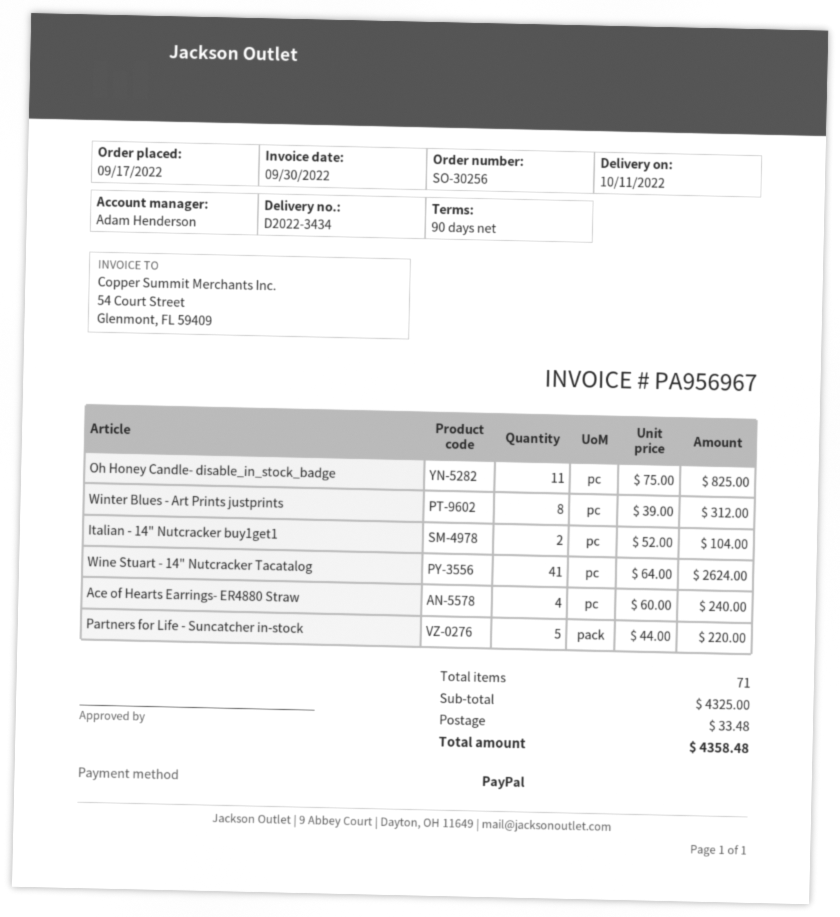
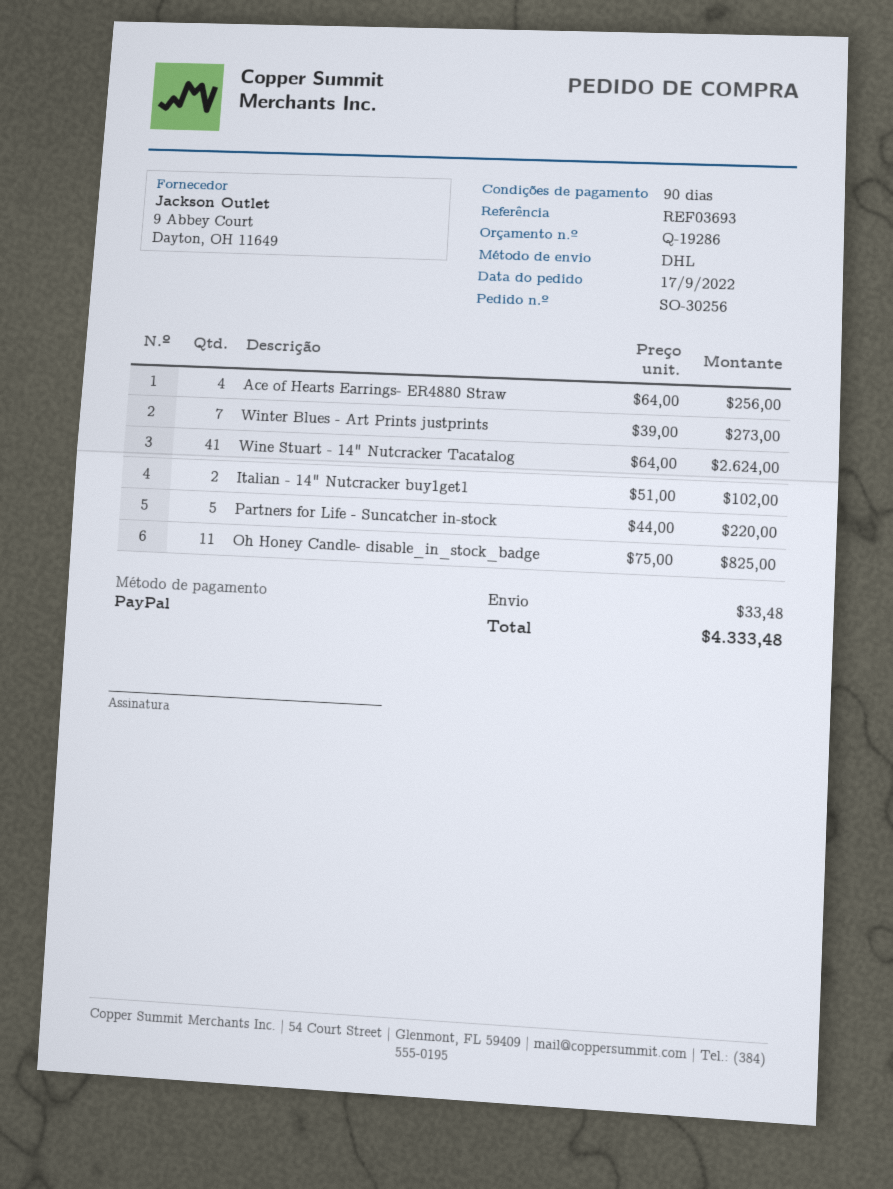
Winter Blues - Art Prints justprints: 8 x 39.00 = 312.00 -> 7 x 39.00 = 273.00
Italian - 14" Nutcracker buy1get1: 2 x 52.00 = 104.00 -> 2 x 51.00 = 102.00
Ace of Hearts Earrings- ER4880 Straw: 4 x 60.00 = 240.00 -> 4 x 64.00 = 256.00
total: 4358.48 -> 4333.48

